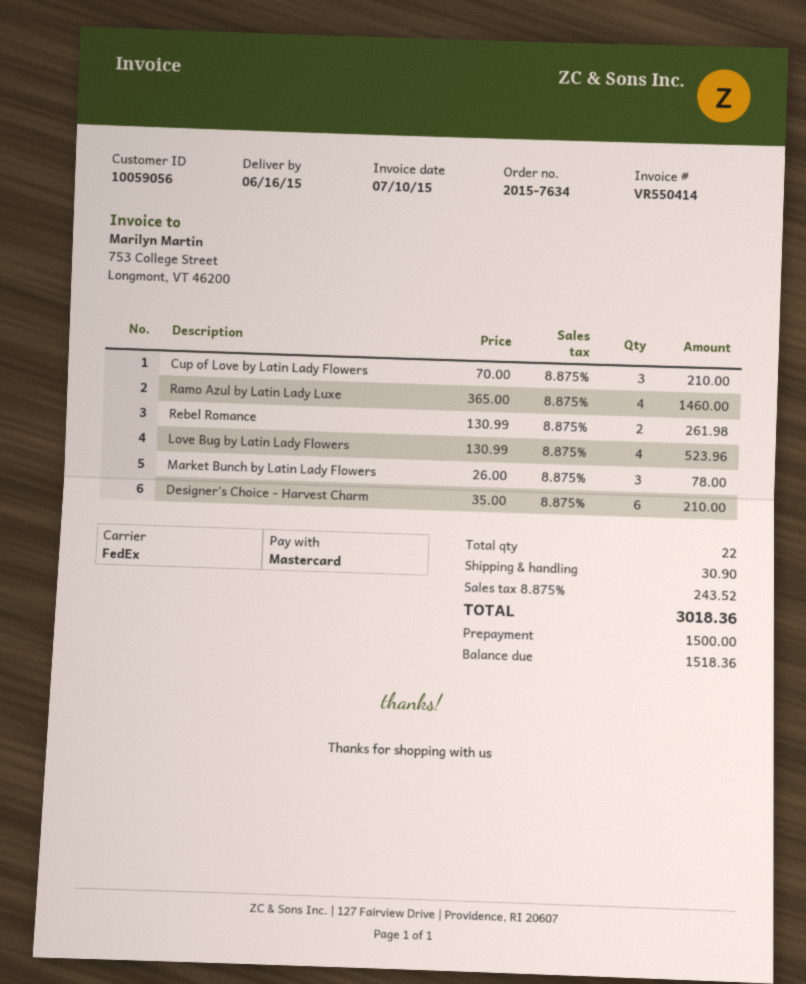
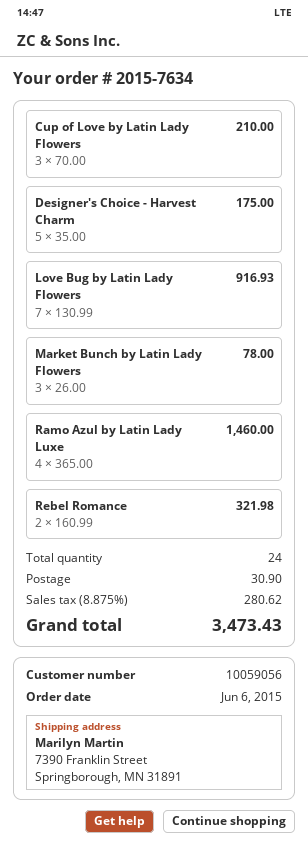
Rebel Romance: 2 x 130.99 = 261.98 -> 2 x 160.99 = 321.98
Love Bug by Latin Lady Flowers: 4 x 130.99 = 523.96 -> 7 x 130.99 = 916.93
Designer's Choice - Harvest Charm: 6 x 35.00 = 210.00 -> 5 x 35.00 = 175.00
total quantity: 22 -> 24
tax: 8.875% = 243.52 -> 8.875% = 280.62
total: 3018.36 -> 3473.43

